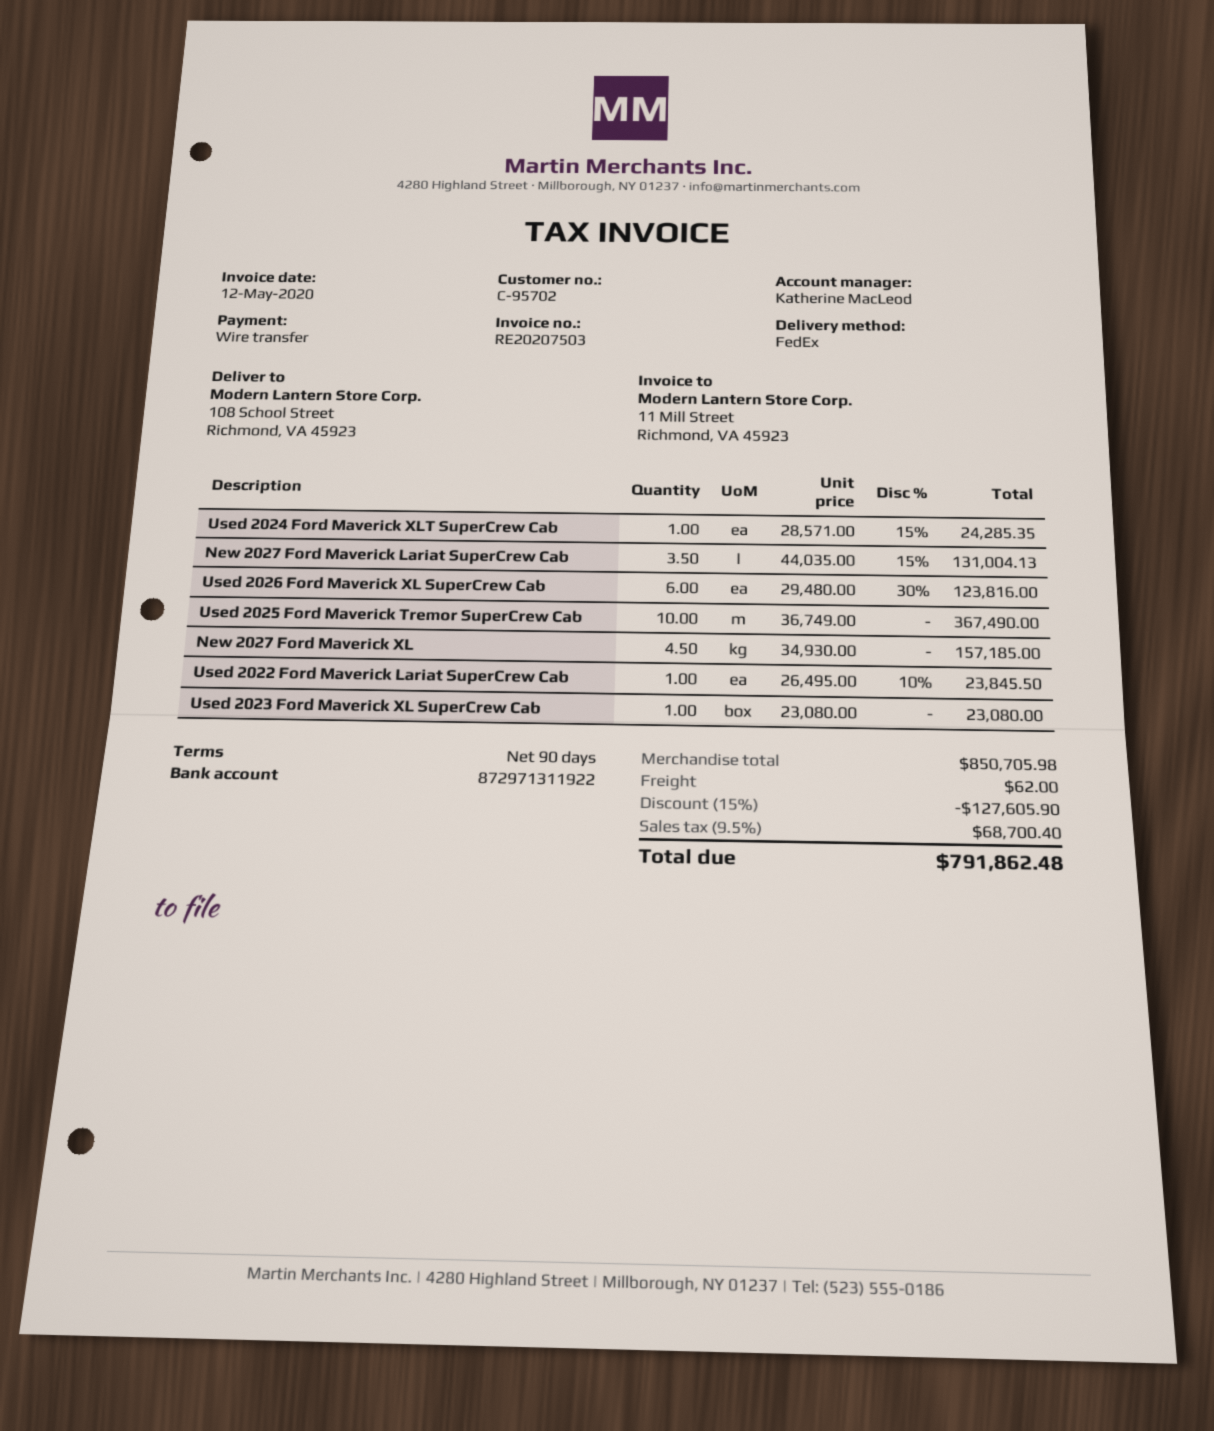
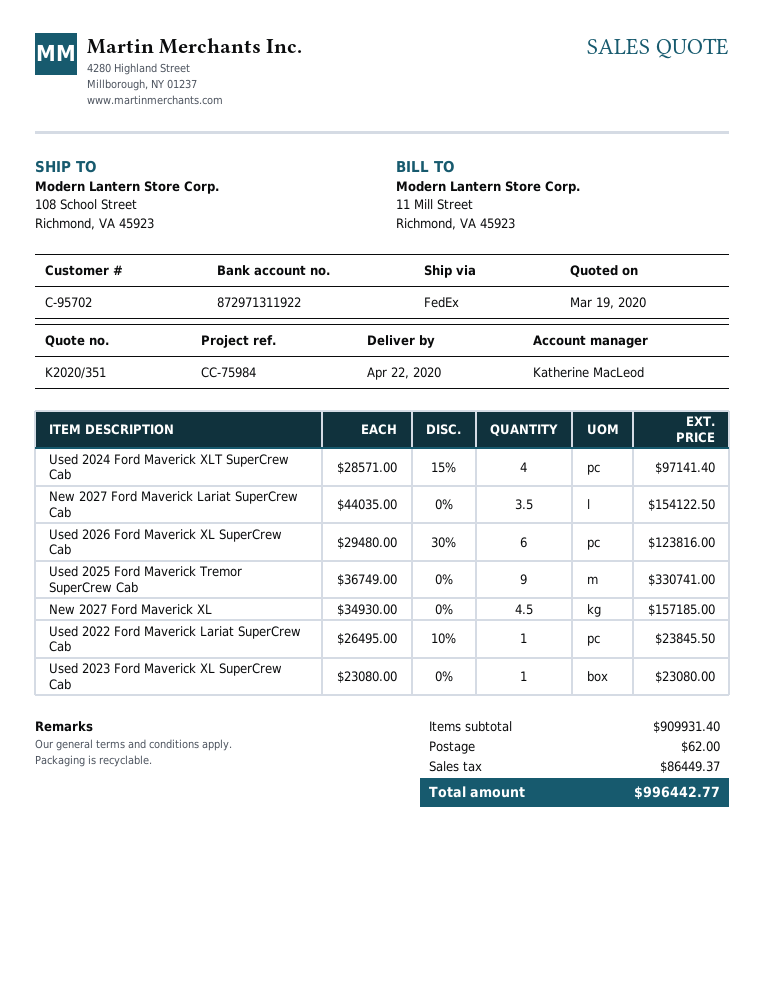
Used 2024 Ford Maverick XLT SuperCrew Cab: 1 x 28571.00 - 15% = 24285.35 -> 4 x 28571.00 - 15% = 97141.40
New 2027 Ford Maverick Lariat SuperCrew Cab: 3.5 x 44035.00 - 15% = 131004.13 -> 3.5 x 44035.00 = 154122.50
Used 2025 Ford Maverick Tremor SuperCrew Cab: 10 x 36749.00 = 367490.00 -> 9 x 36749.00 = 330741.00
subtotal: 850705.98 -> 909931.40
discount: 15% = 127605.90 -> none
tax: 68700.40 -> 86449.37
total: 791862.48 -> 996442.77

